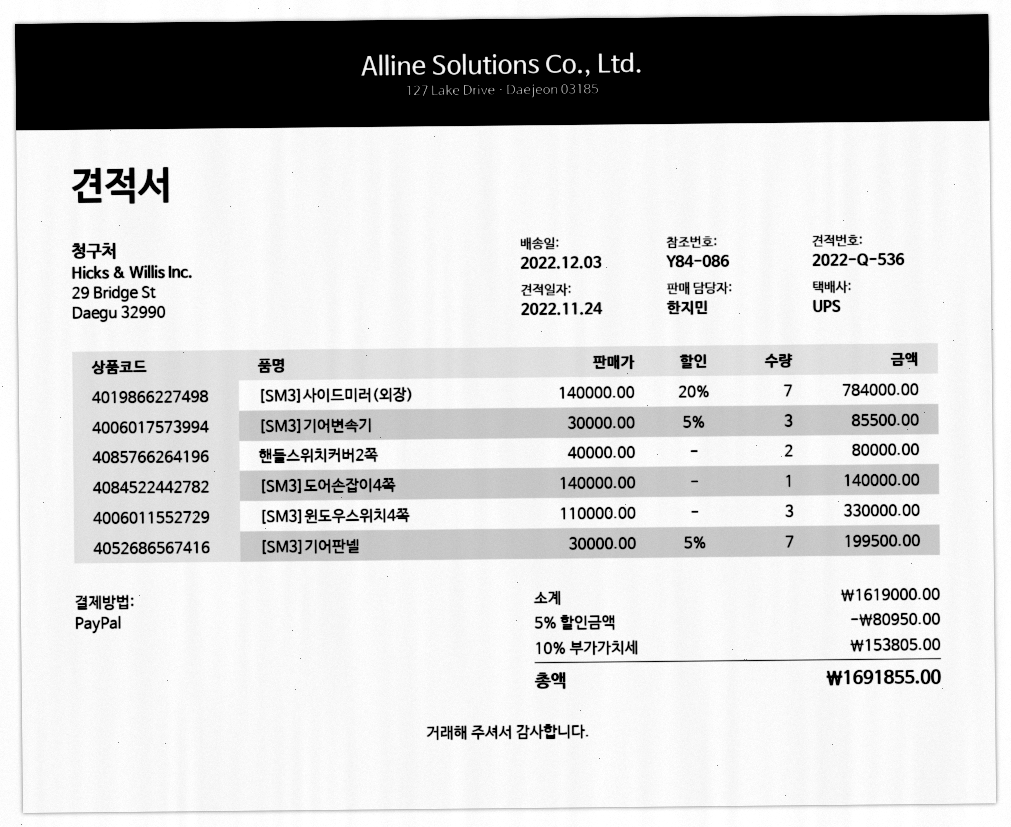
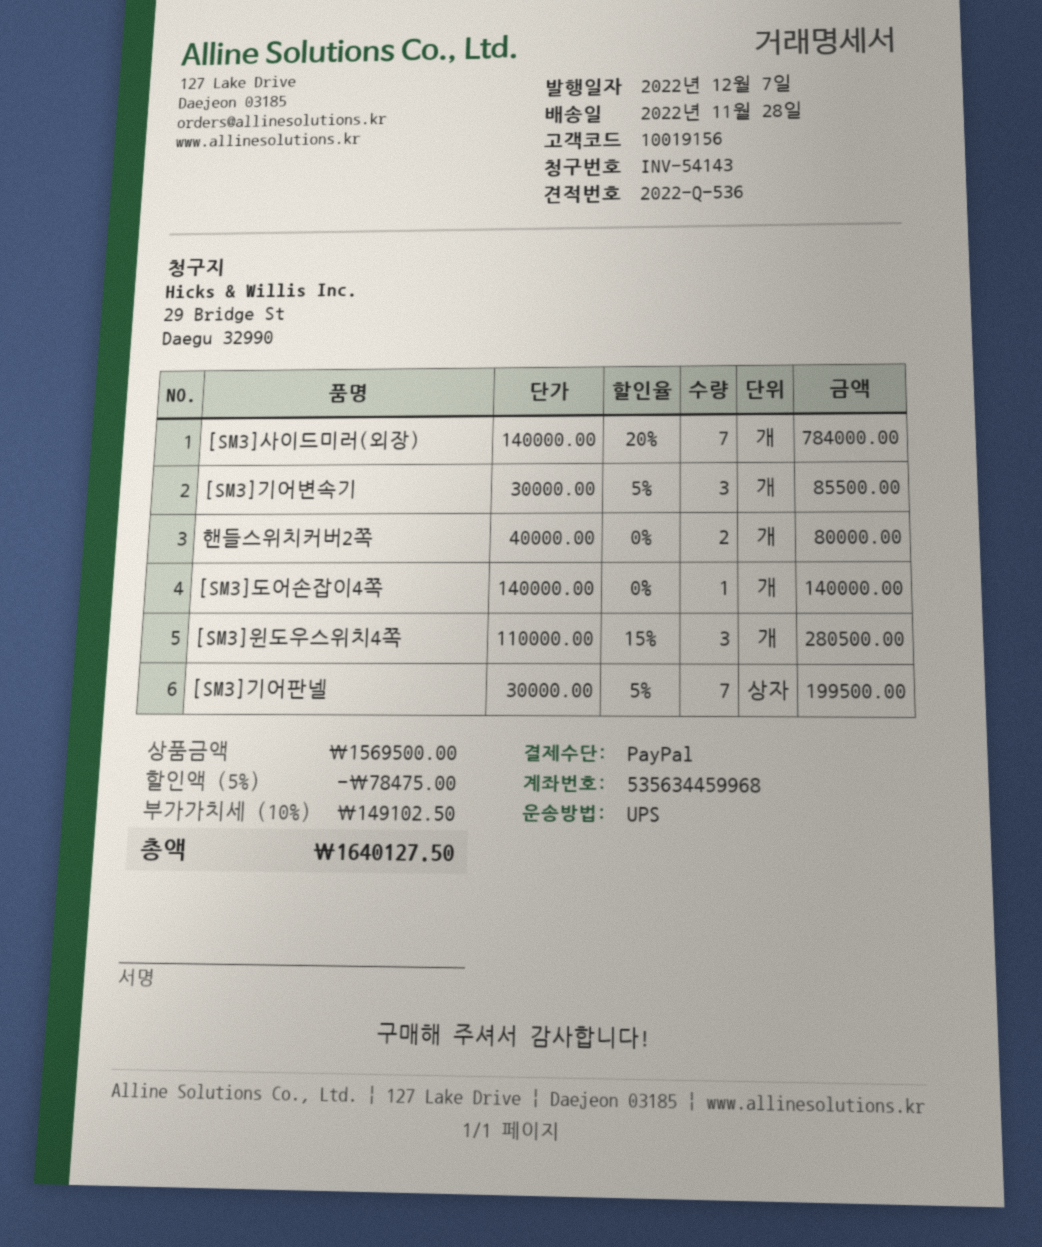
delivery date: 2022-12-03 -> 2022-11-28
[SM3]윈도우스위치4쪽: 3 x 110000.00 = 330000.00 -> 3 x 110000.00 - 15% = 280500.00
subtotal: 1619000.00 -> 1569500.00
discount: 5% = 80950.00 -> 5% = 78475.00
tax: 10% = 153805.00 -> 10% = 149102.50
total: 1691855.00 -> 1640127.50

